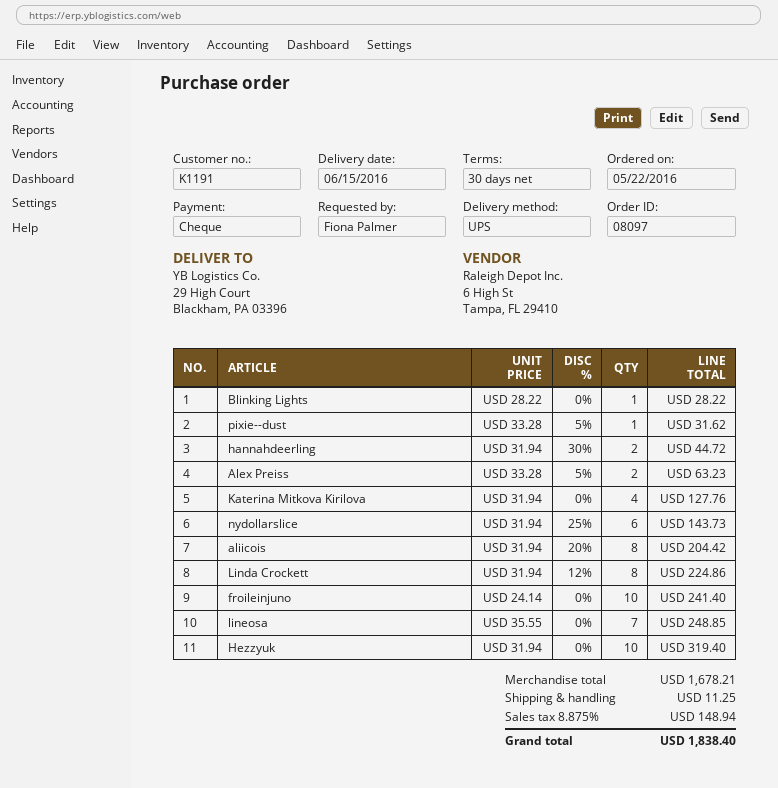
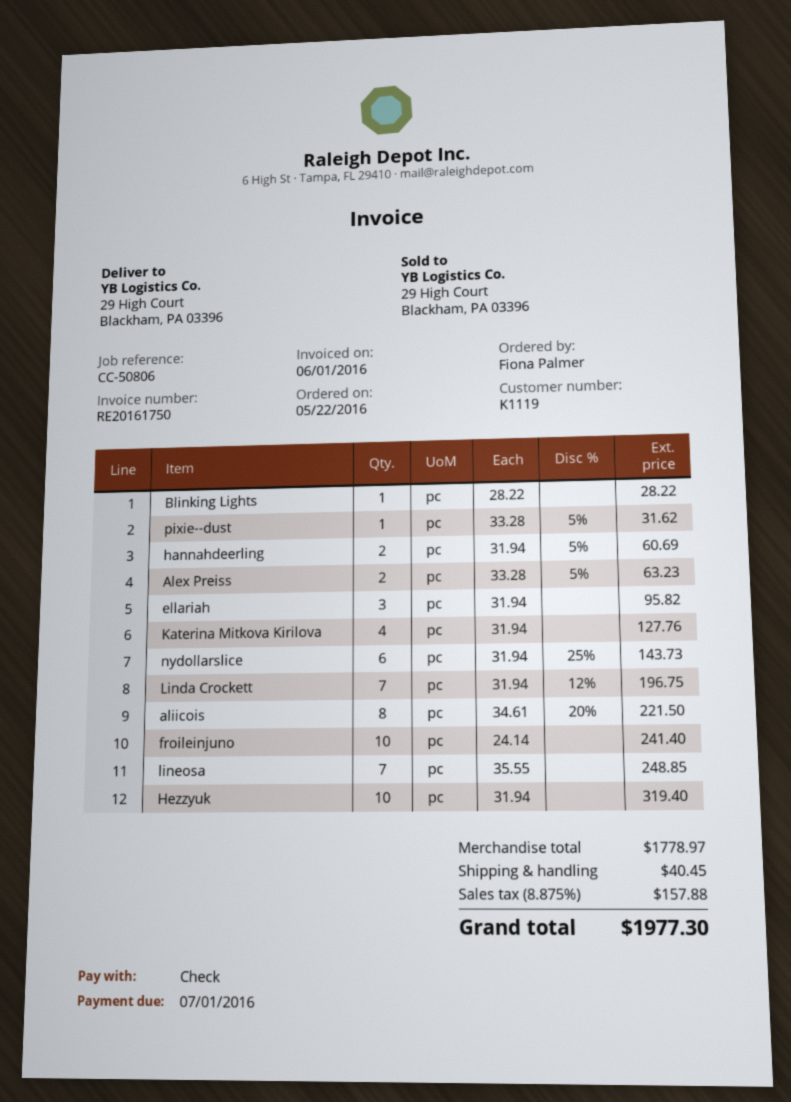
customer number: K1191 -> K1119
hannahdeerling: 2 x 31.94 - 30% = 44.72 -> 2 x 31.94 - 5% = 60.69
aliicois: 8 x 31.94 - 20% = 204.42 -> 8 x 34.61 - 20% = 221.50
Linda Crockett: 8 x 31.94 - 12% = 224.86 -> 7 x 31.94 - 12% = 196.75
ellariah: none -> 3 x 31.94 = 95.82
subtotal: 1678.21 -> 1778.97
shipping: 11.25 -> 40.45
tax: 8.875% = 148.94 -> 8.875% = 157.88
total: 1838.40 -> 1977.30

